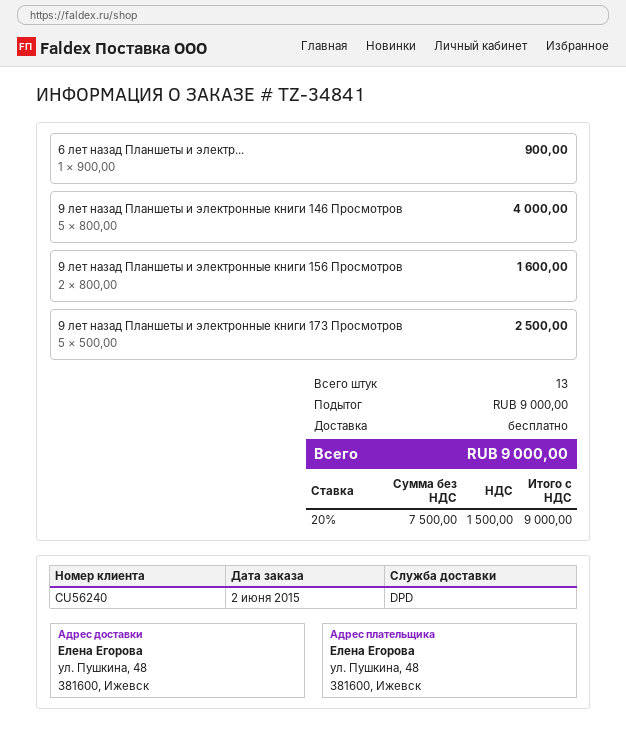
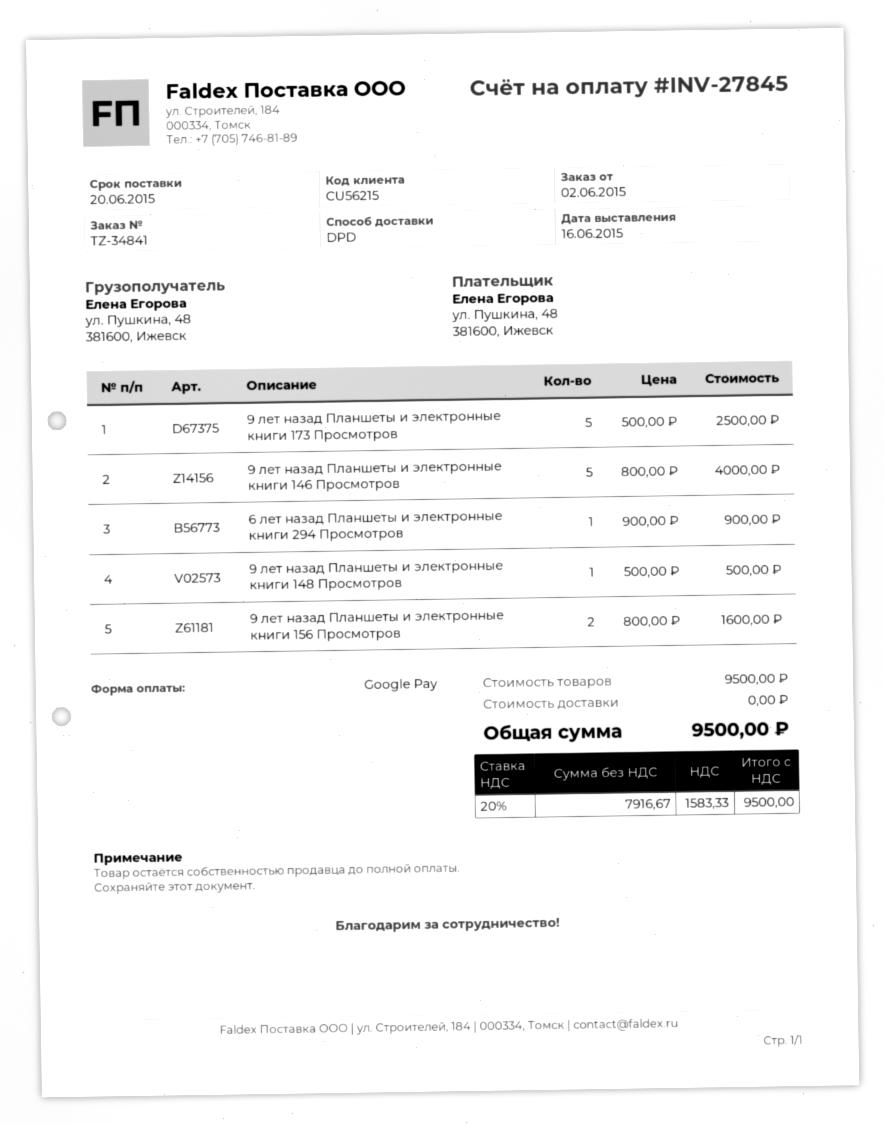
customer number: CU56240 -> CU56215
9 лет назад Планшеты и электронные книги 148 Просмотров: none -> 1 x 500.00 = 500.00
subtotal: 9000.00 -> 9500.00
net: 7500.00 -> 7916.67
tax: 20% = 1500.00 -> 20% = 1583.33
total: 9000.00 -> 9500.00

